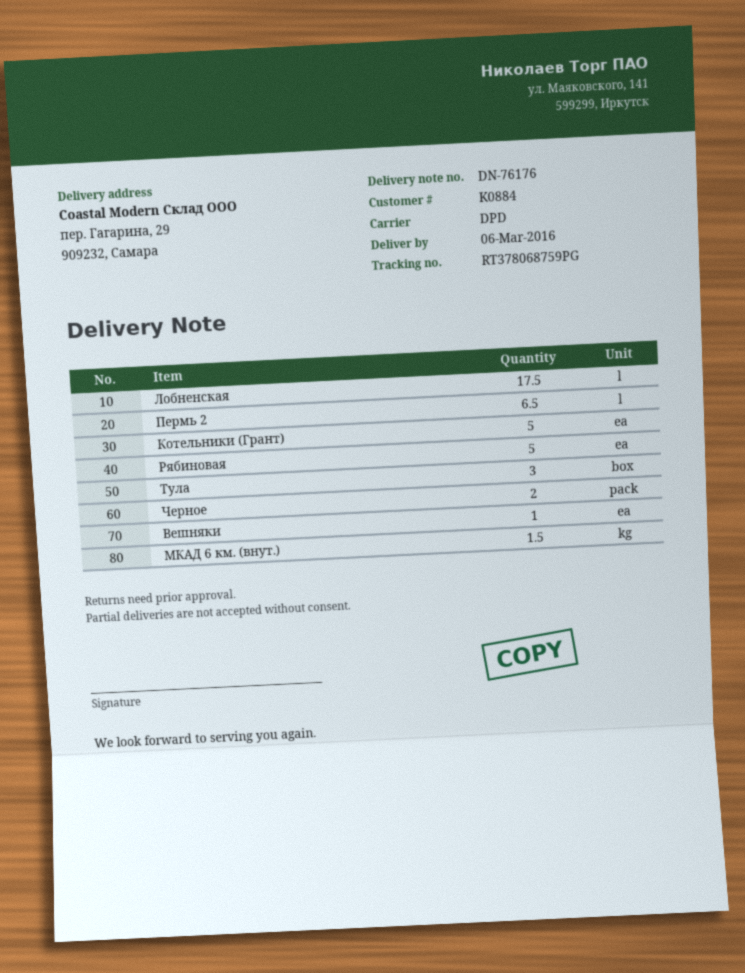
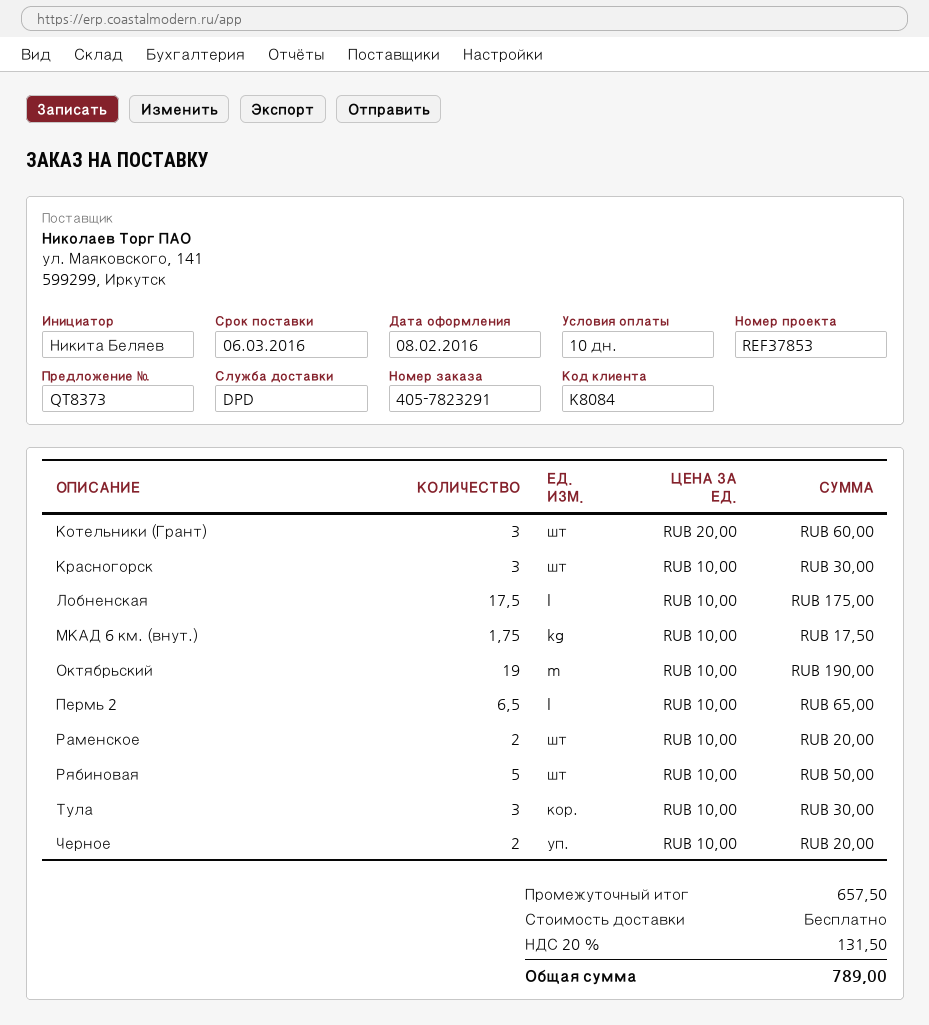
customer number: K0884 -> K8084
Котельники (Грант): 5 -> 3
Вешняки: 1 -> none
МКАД 6 км. (внут.): 1.5 -> 1.75
Красногорск: none -> 3
Октябрьский: none -> 19
Раменское: none -> 2

